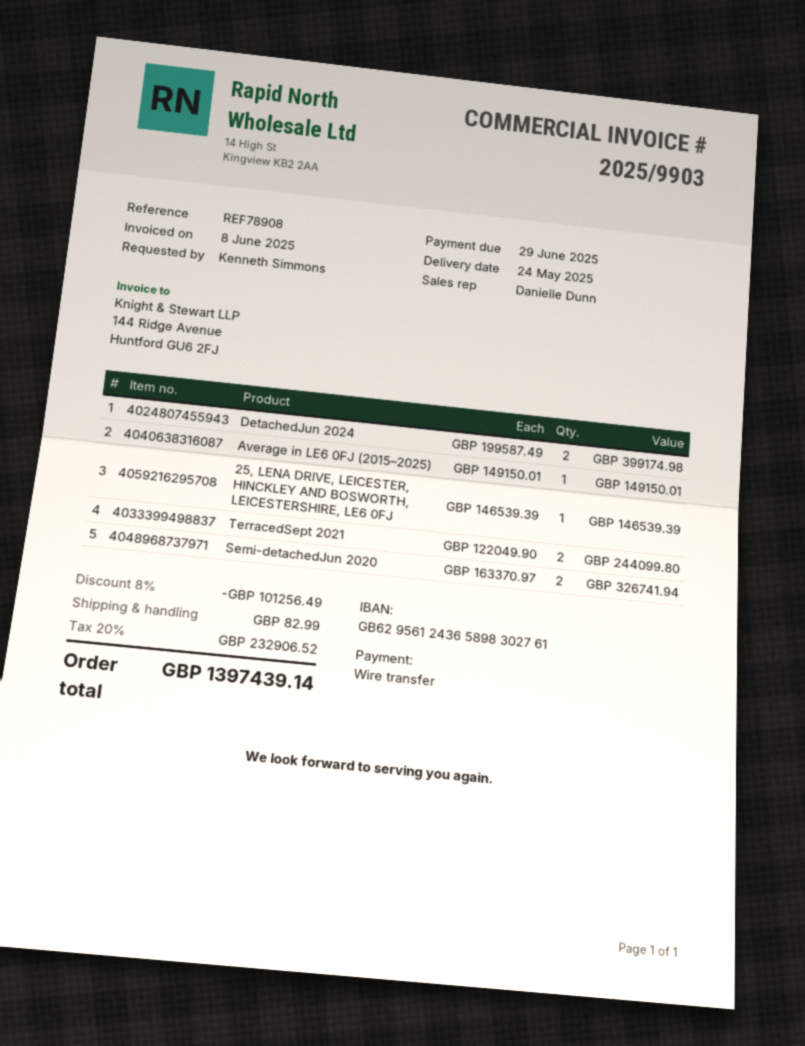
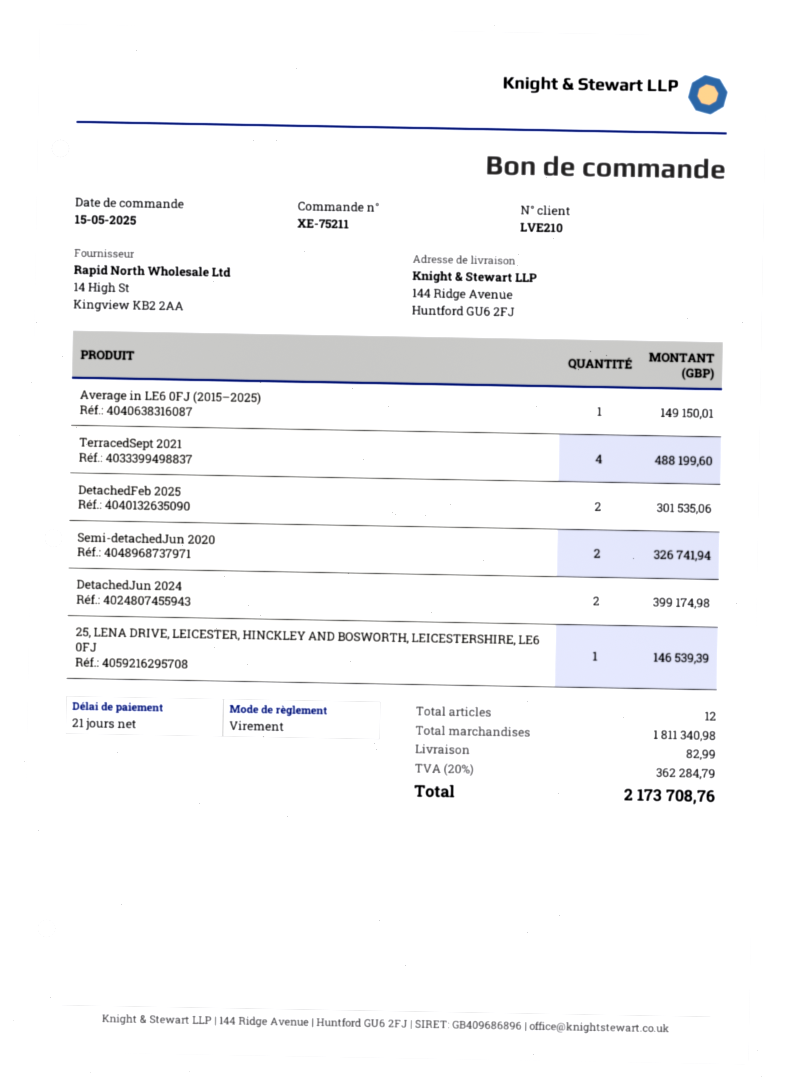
TerracedSept 2021: 2 for 244099.80 -> 4 for 488199.60
DetachedFeb 2025: none -> 2 for 301535.06
discount: 8% = 101256.49 -> none
tax: 20% = 232906.52 -> 20% = 362284.79
total: 1397439.14 -> 2173708.76

